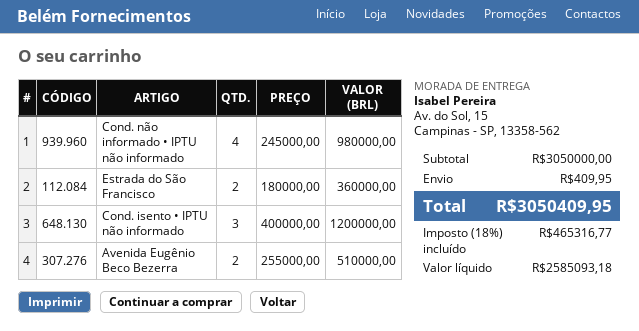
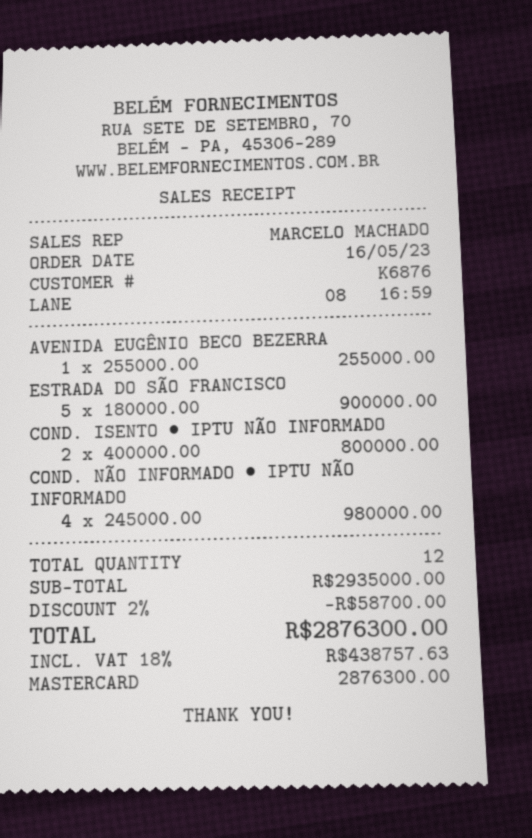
Estrada do São Francisco: 2 x 180000.00 = 360000.00 -> 5 x 180000.00 = 900000.00
Cond. isento • IPTU não informado: 3 x 400000.00 = 1200000.00 -> 2 x 400000.00 = 800000.00
Avenida Eugênio Beco Bezerra: 2 x 255000.00 = 510000.00 -> 1 x 255000.00 = 255000.00
subtotal: 3050000.00 -> 2935000.00
discount: none -> 2% = 58700.00
shipping: 409.95 -> none
tax: 18% = 465316.77 -> 18% = 438757.63
total: 3050409.95 -> 2876300.00

